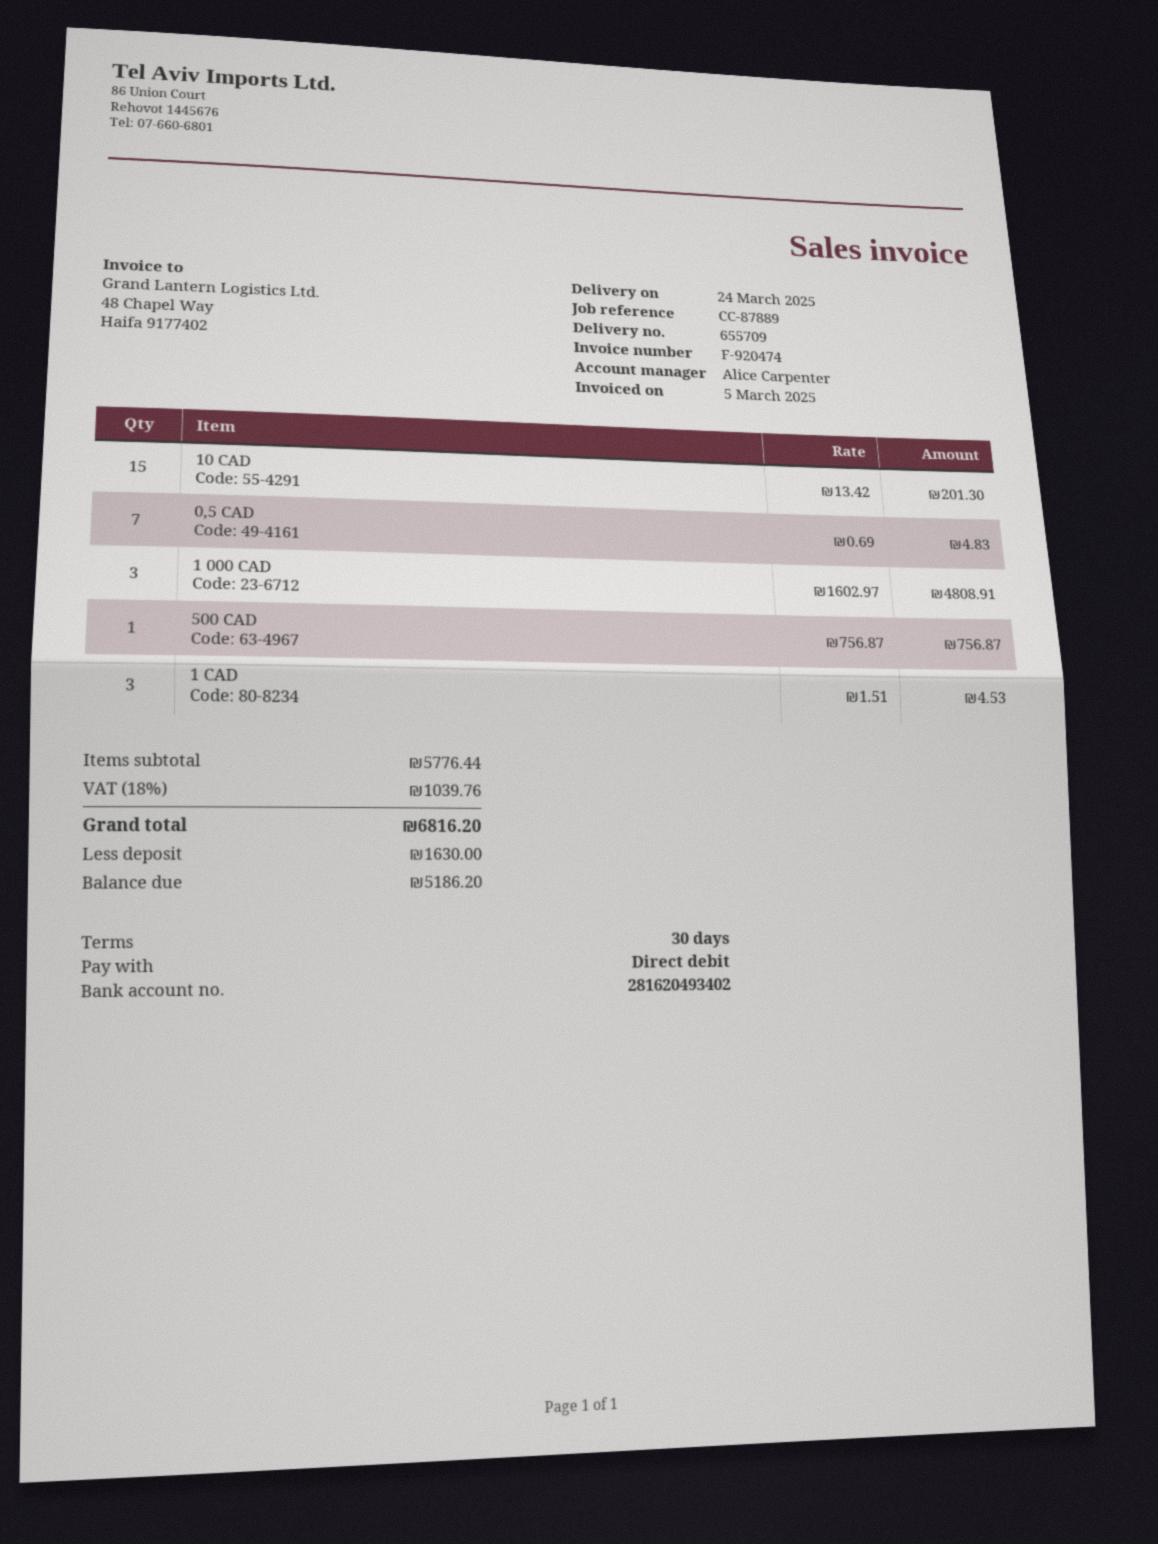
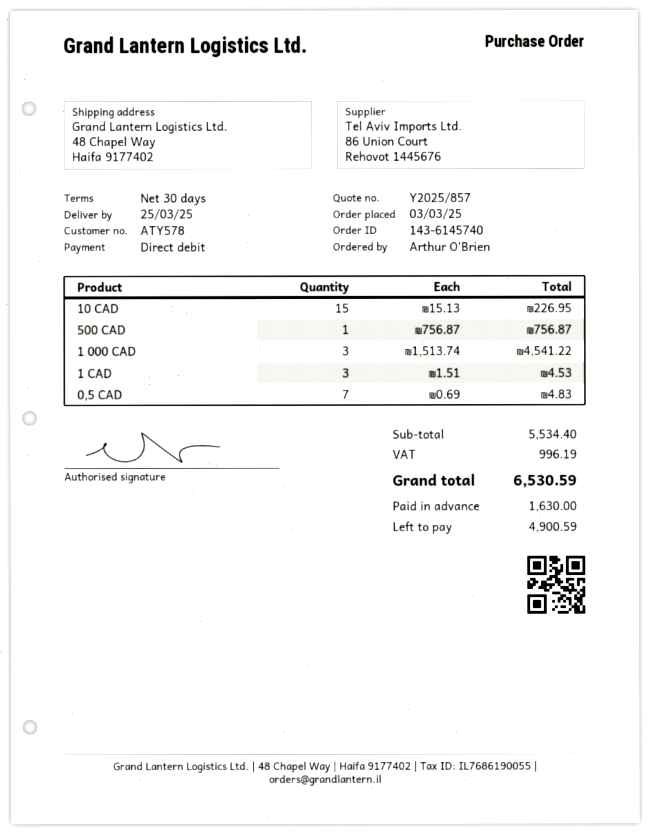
delivery date: 2025-03-24 -> 2025-03-25
10 CAD: 15 x 13.42 = 201.30 -> 15 x 15.13 = 226.95
1 000 CAD: 3 x 1602.97 = 4808.91 -> 3 x 1513.74 = 4541.22
subtotal: 5776.44 -> 5534.40
tax: 1039.76 -> 996.19
total: 6816.20 -> 6530.59
balance: 5186.20 -> 4900.59

